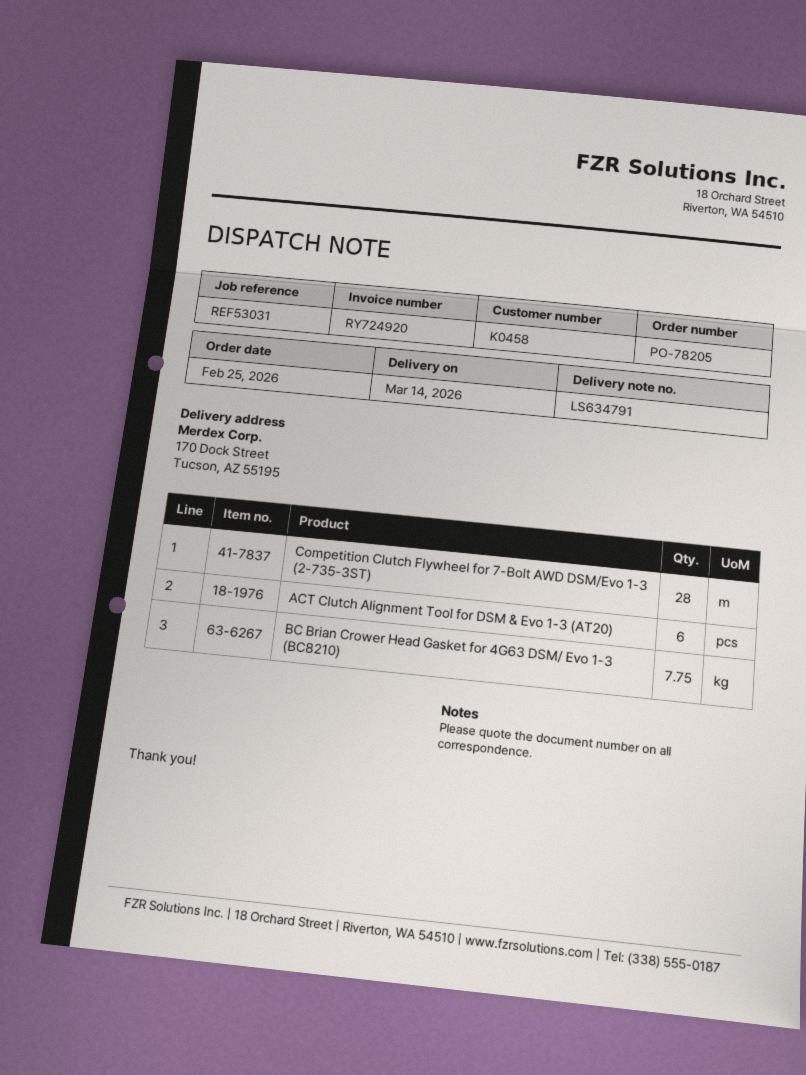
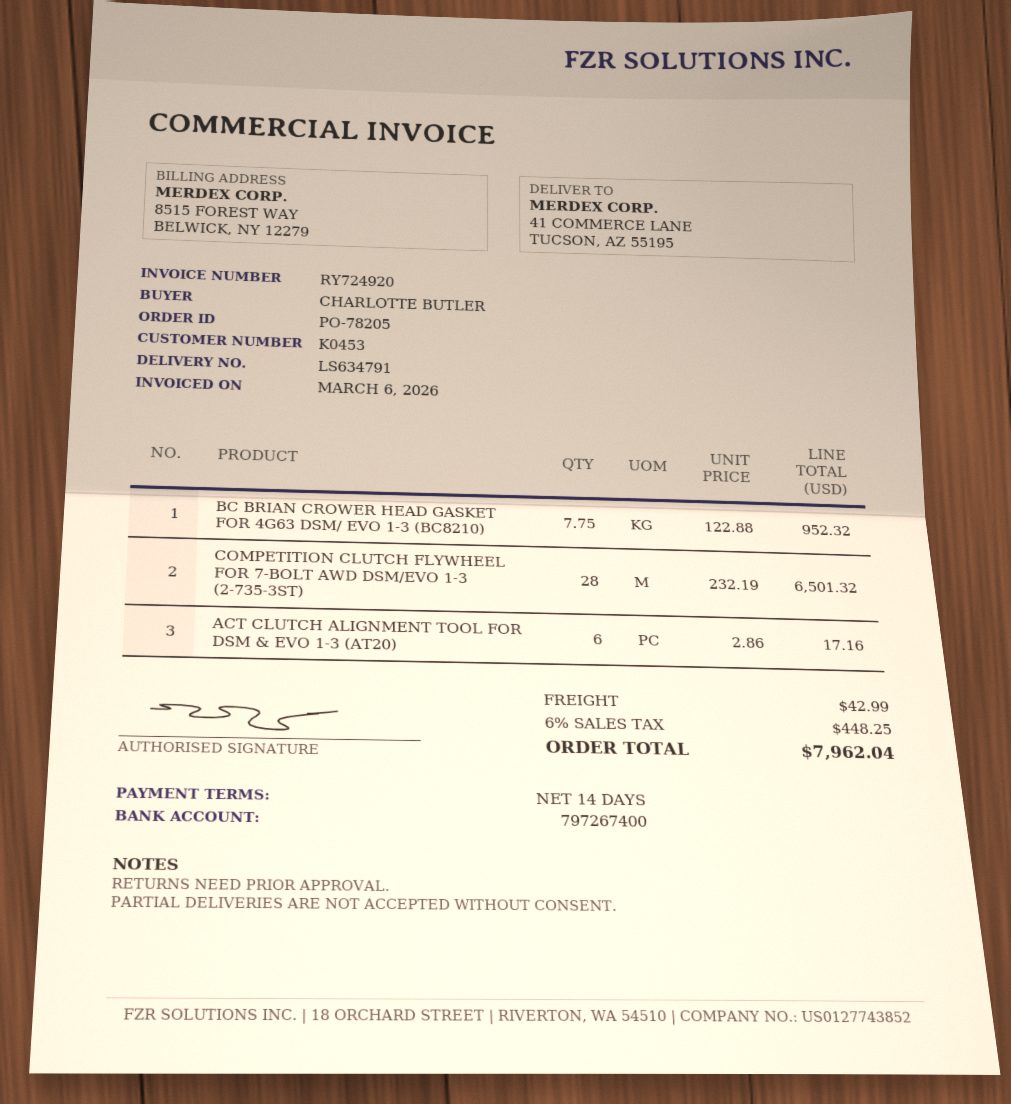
customer number: K0458 -> K0453
ship to: 170 Dock Street, Tucson, AZ 55195 -> 41 COMMERCE LANE, TUCSON, AZ 55195

